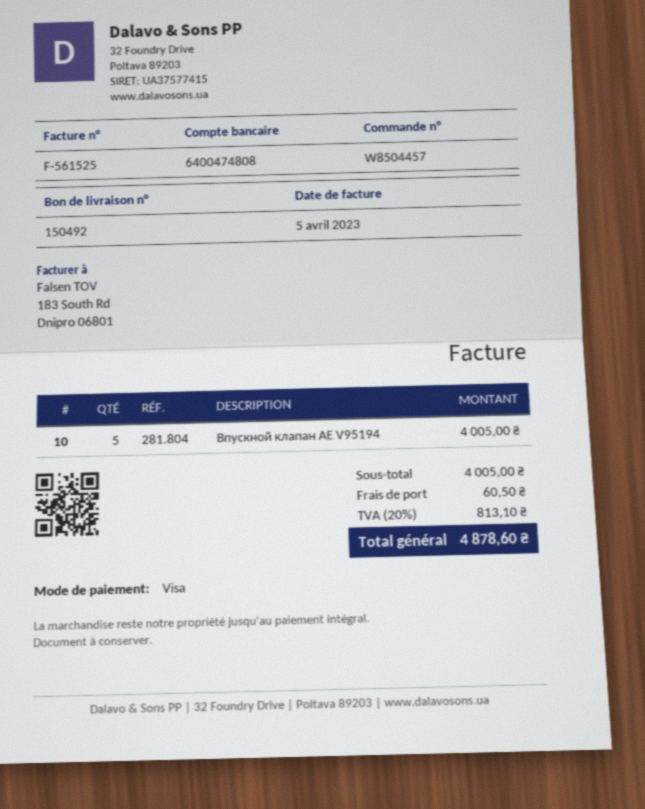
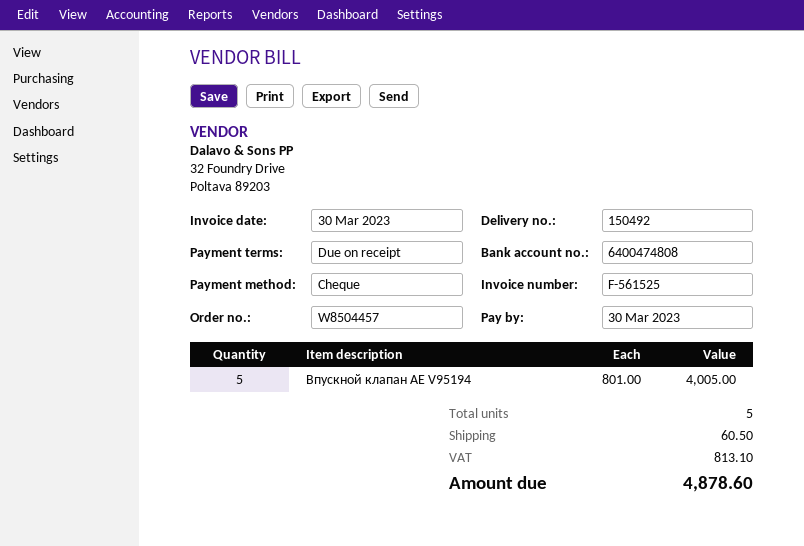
invoice date: 2023-04-05 -> 2023-03-30
payment method: Visa -> cheque

